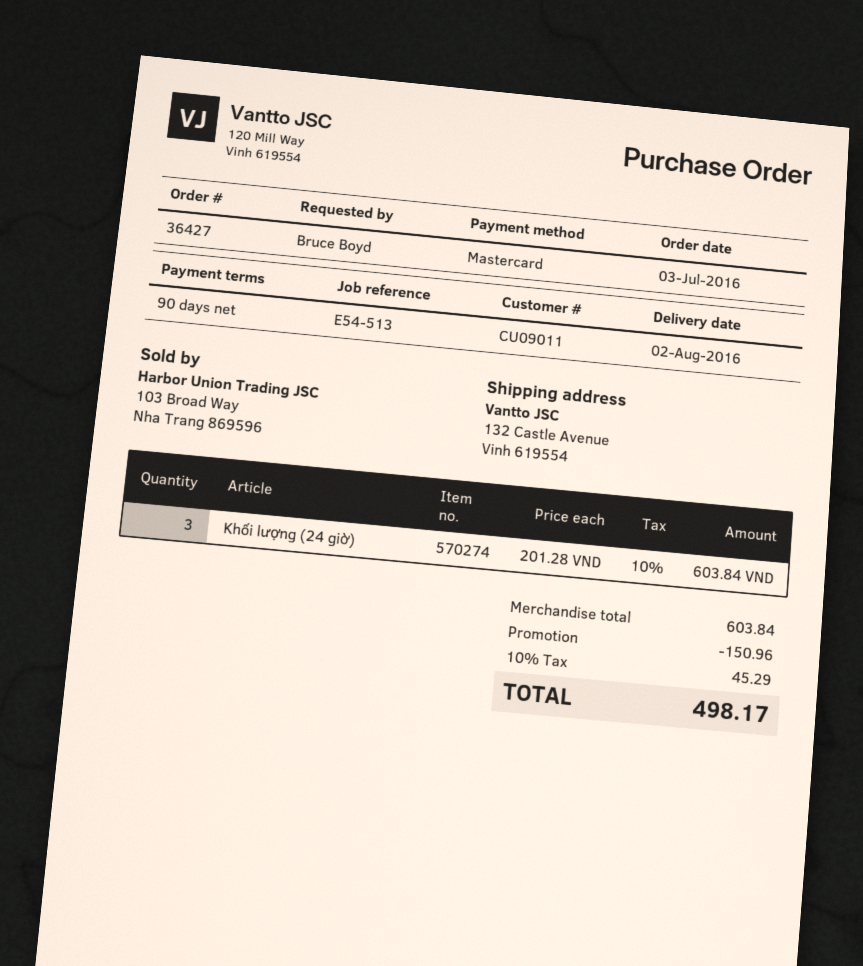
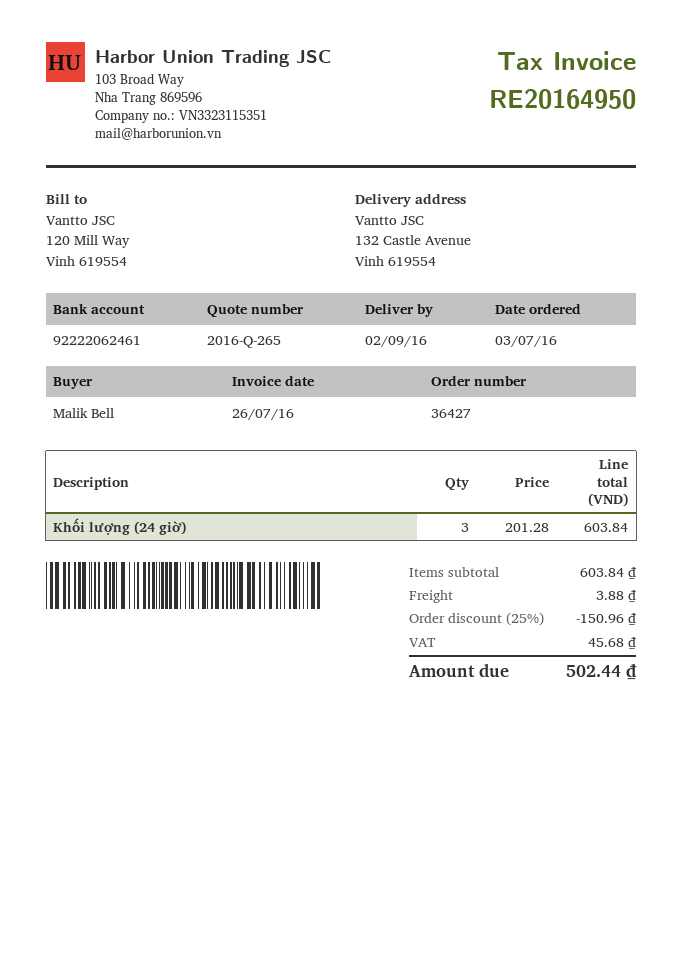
delivery date: 2016-08-02 -> 2016-09-02
ordered by: Bruce Boyd -> Malik Bell
shipping: none -> 3.88
tax: 45.29 -> 45.68
total: 498.17 -> 502.44

